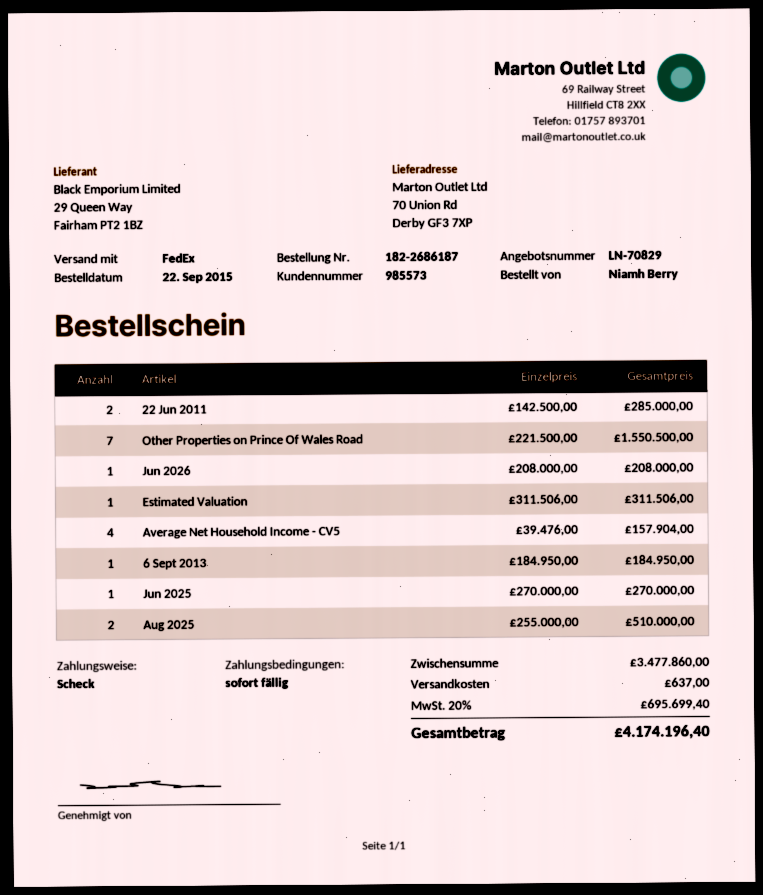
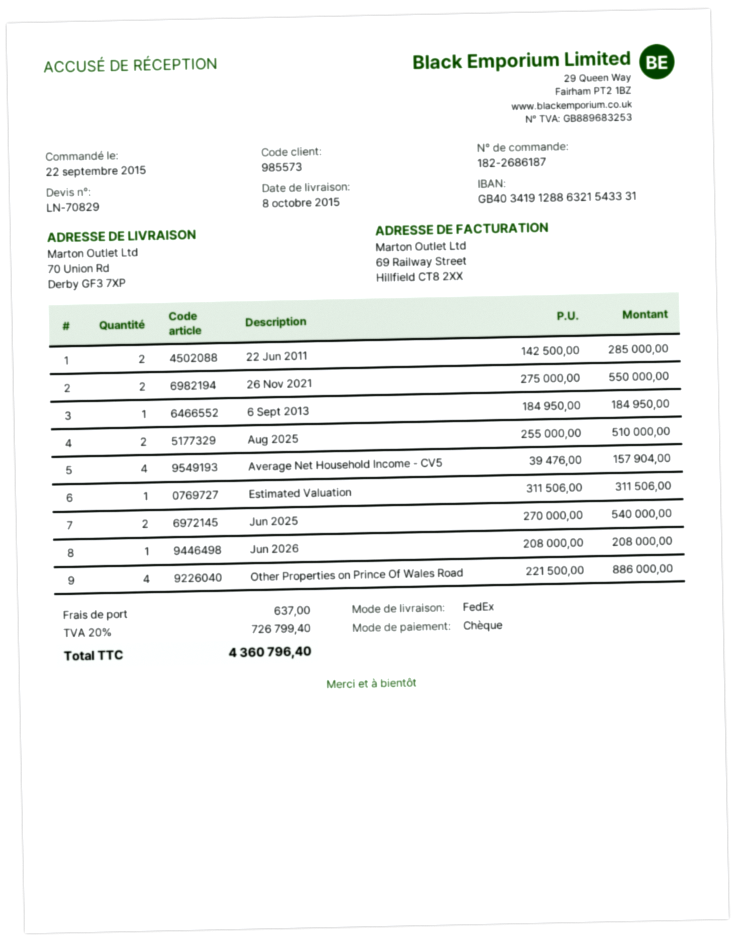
Other Properties on Prince Of Wales Road: 7 x 221500.00 = 1550500.00 -> 4 x 221500.00 = 886000.00
Jun 2025: 1 x 270000.00 = 270000.00 -> 2 x 270000.00 = 540000.00
26 Nov 2021: none -> 2 x 275000.00 = 550000.00
tax: 20% = 695699.40 -> 20% = 726799.40
total: 4174196.40 -> 4360796.40

